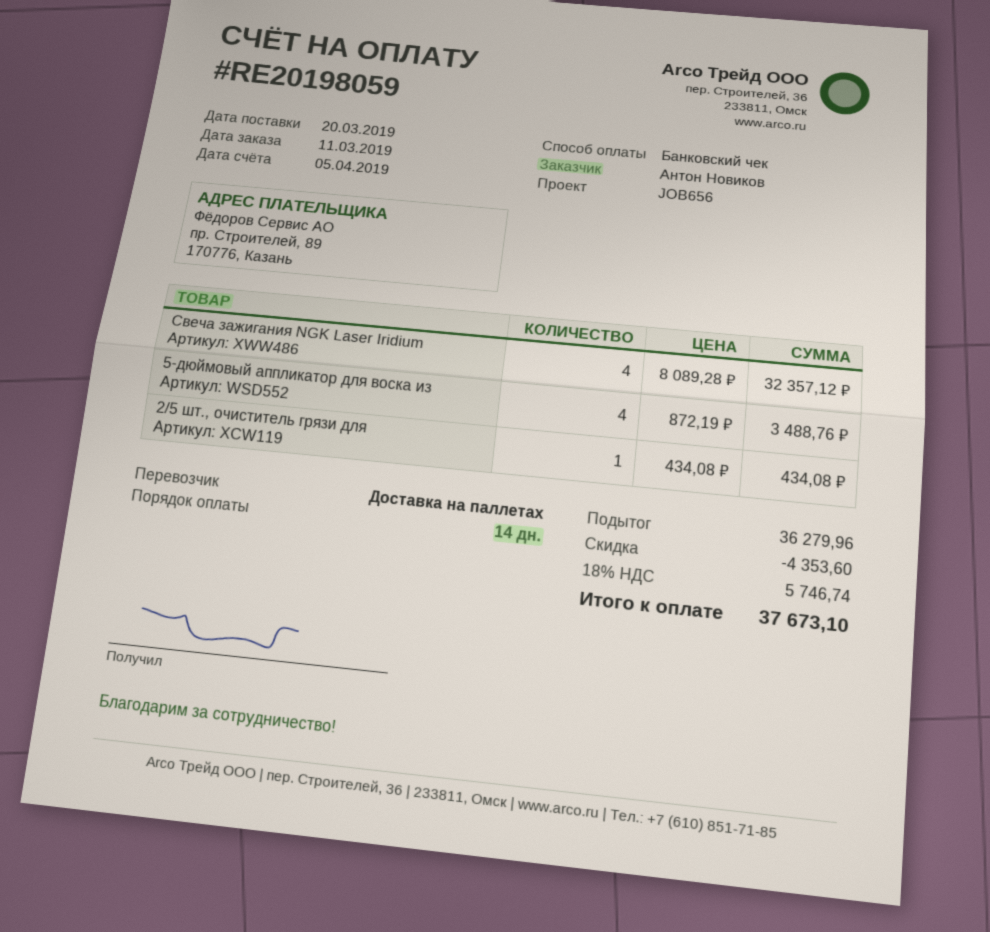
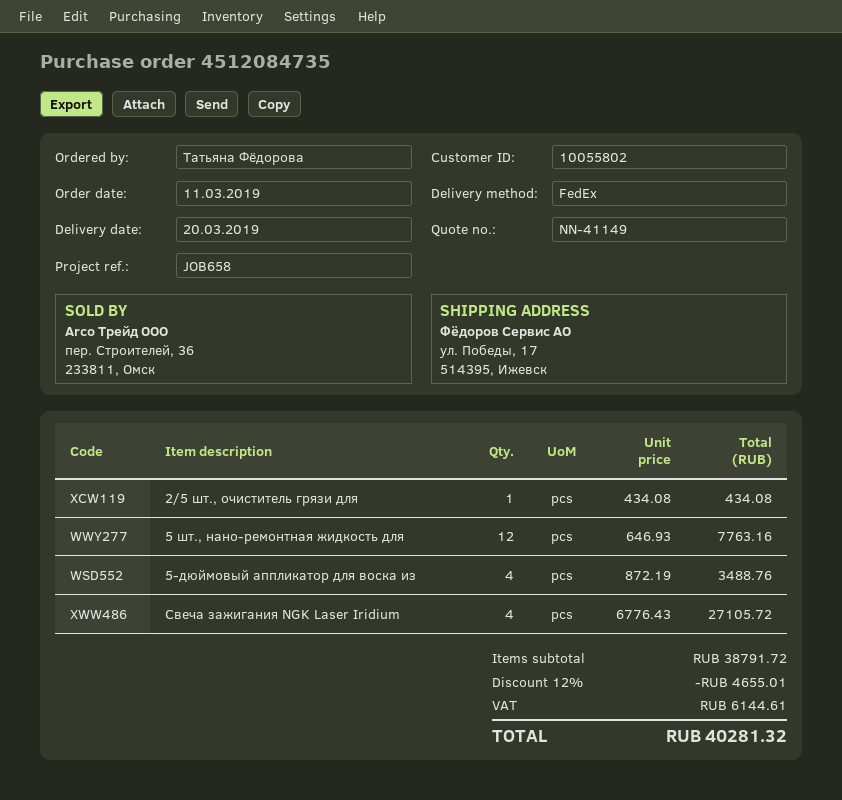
reference: JOB656 -> JOB658
ordered by: Антон Новиков -> Татьяна Фёдорова
shipping method: pallet freight -> FedEx
Свеча зажигания NGK Laser Iridium: 4 x 8089.28 = 32357.12 -> 4 x 6776.43 = 27105.72
5 шт., нано-ремонтная жидкость для: none -> 12 x 646.93 = 7763.16
subtotal: 36279.96 -> 38791.72
discount: 4353.60 -> 4655.01
tax: 5746.74 -> 6144.61
total: 37673.10 -> 40281.32

